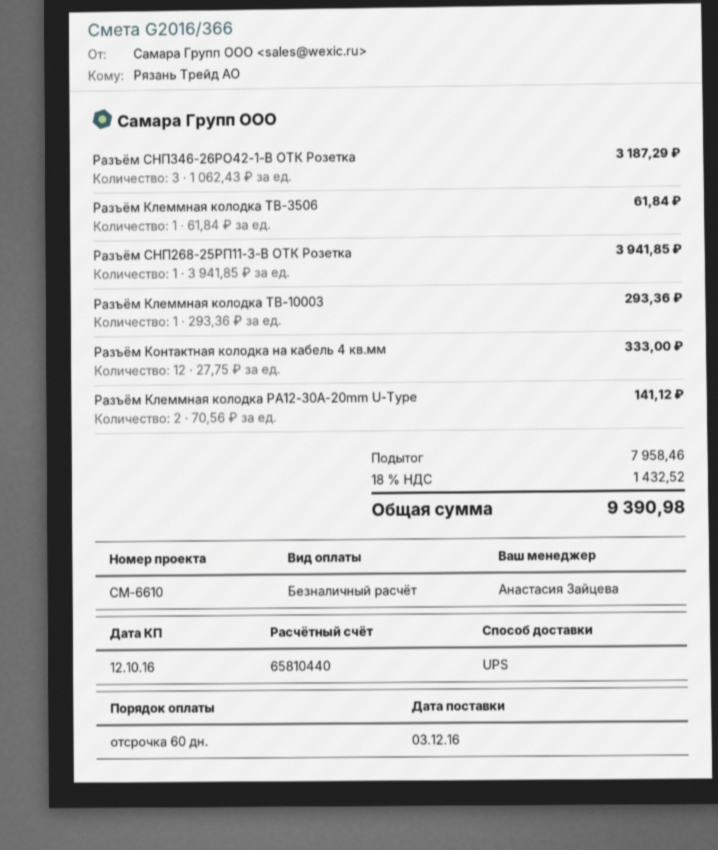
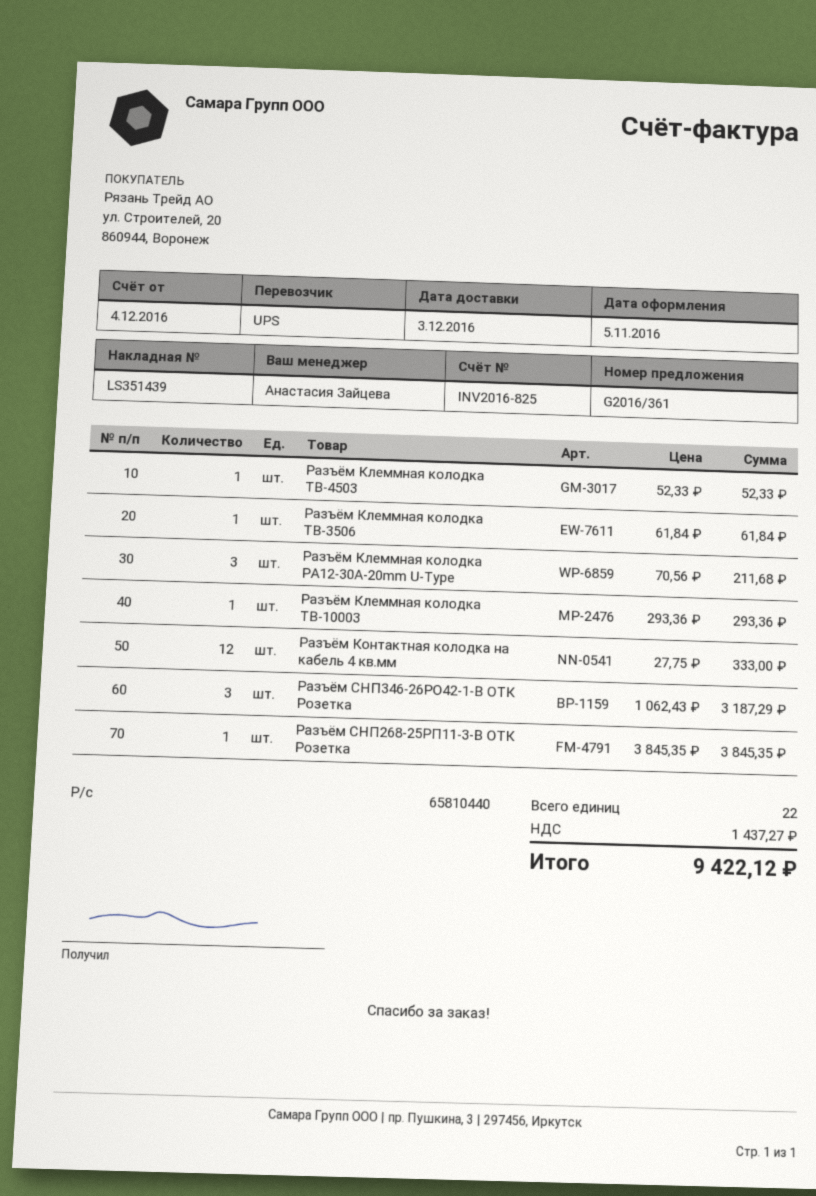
quote number: G2016/366 -> G2016/361
Разъём СНП268-25РП11-3-В ОТК Розетка: 1 x 3941.85 = 3941.85 -> 1 x 3845.35 = 3845.35
Разъём Клеммная колодка PA12-30A-20mm U-Type: 2 x 70.56 = 141.12 -> 3 x 70.56 = 211.68
Разъём Клеммная колодка TB-4503: none -> 1 x 52.33 = 52.33
tax: 1432.52 -> 1437.27
total: 9390.98 -> 9422.12

